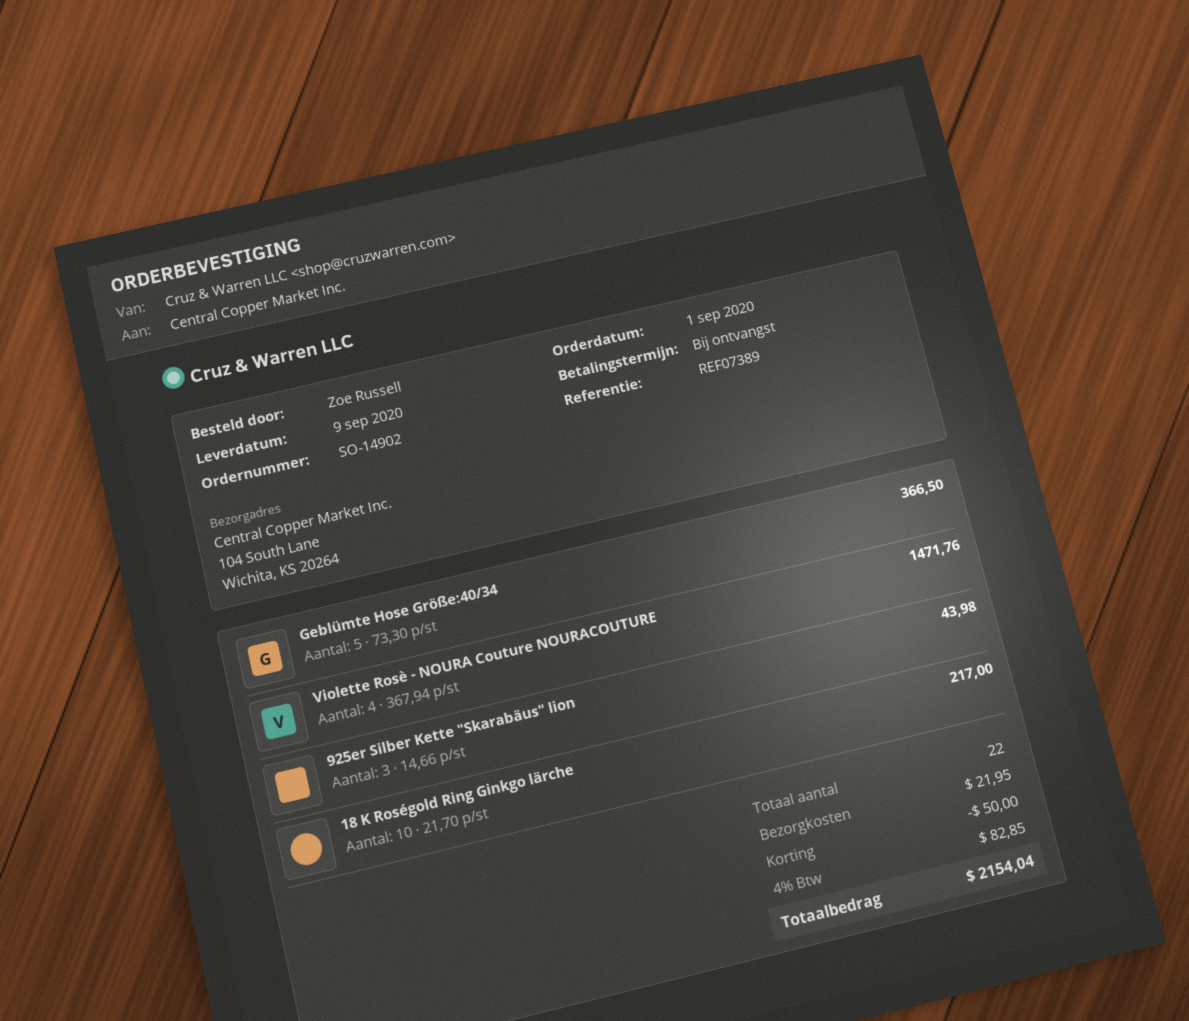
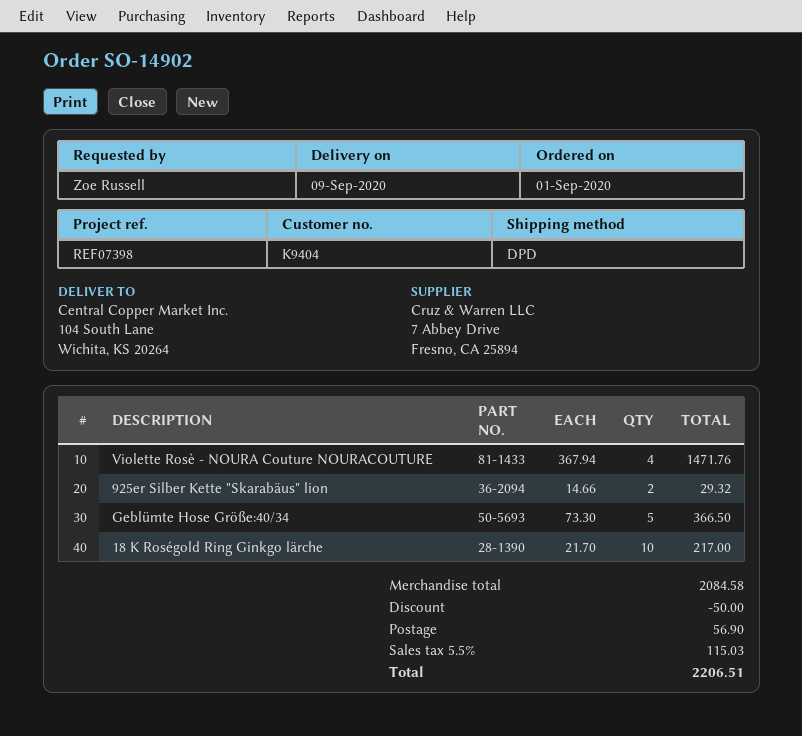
reference: REF07389 -> REF07398
925er Silber Kette "Skarabäus" lion: 3 x 14.66 = 43.98 -> 2 x 14.66 = 29.32
shipping: 21.95 -> 56.90
tax: 4% = 82.85 -> 5.5% = 115.03
total: 2154.04 -> 2206.51

